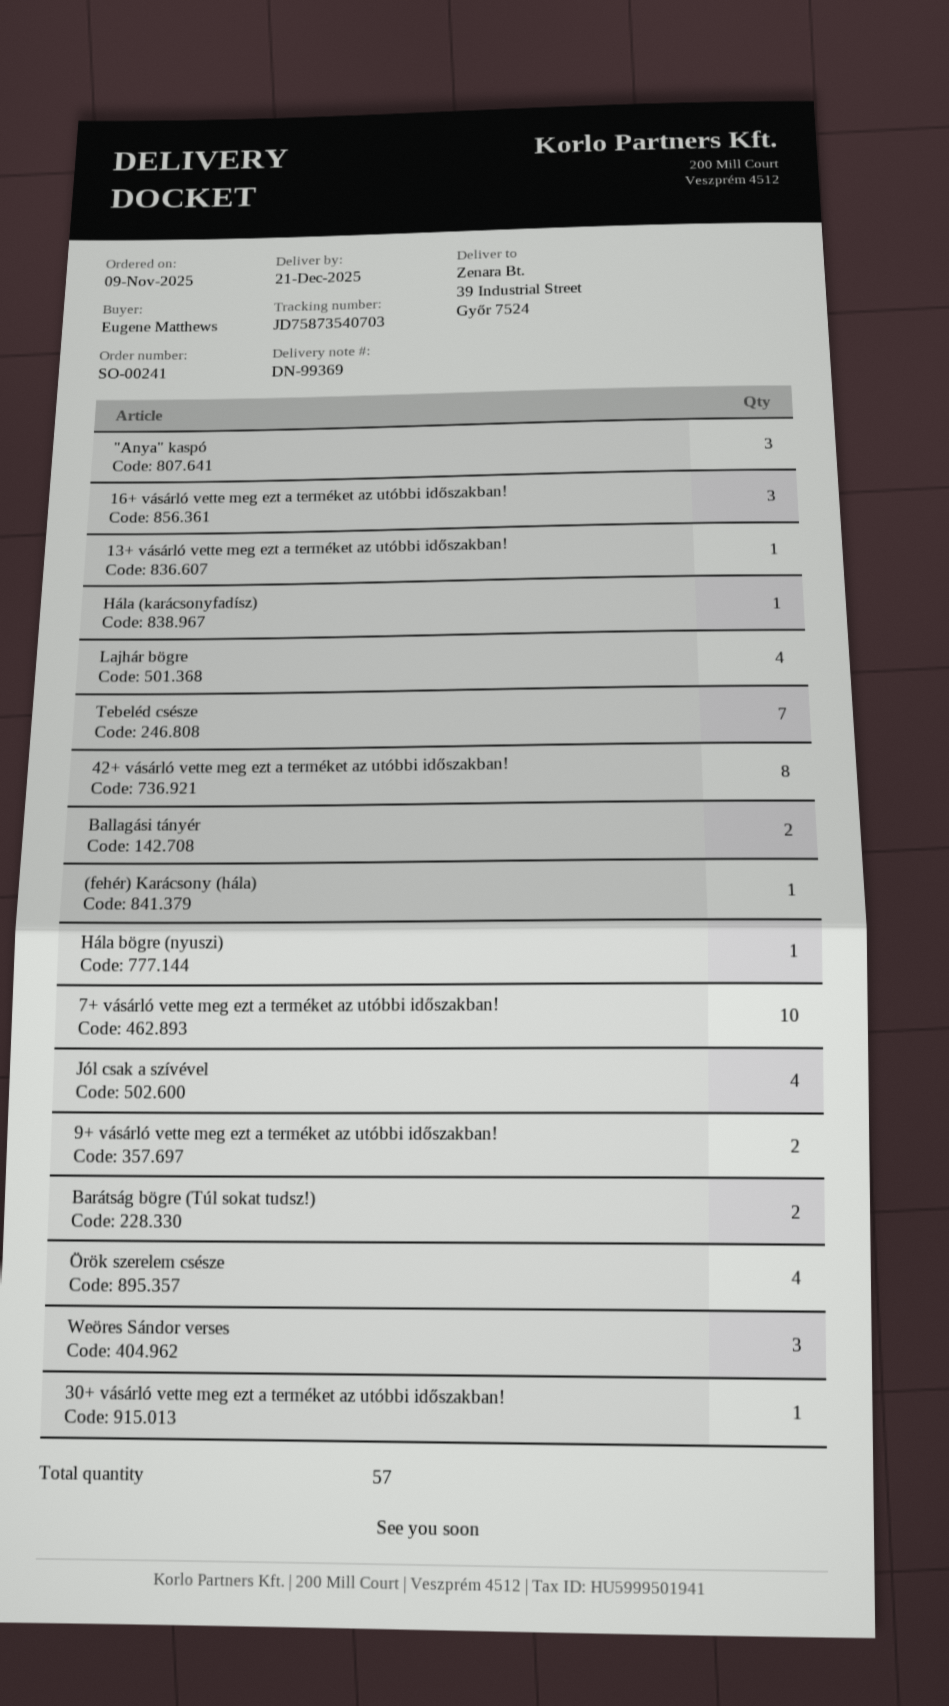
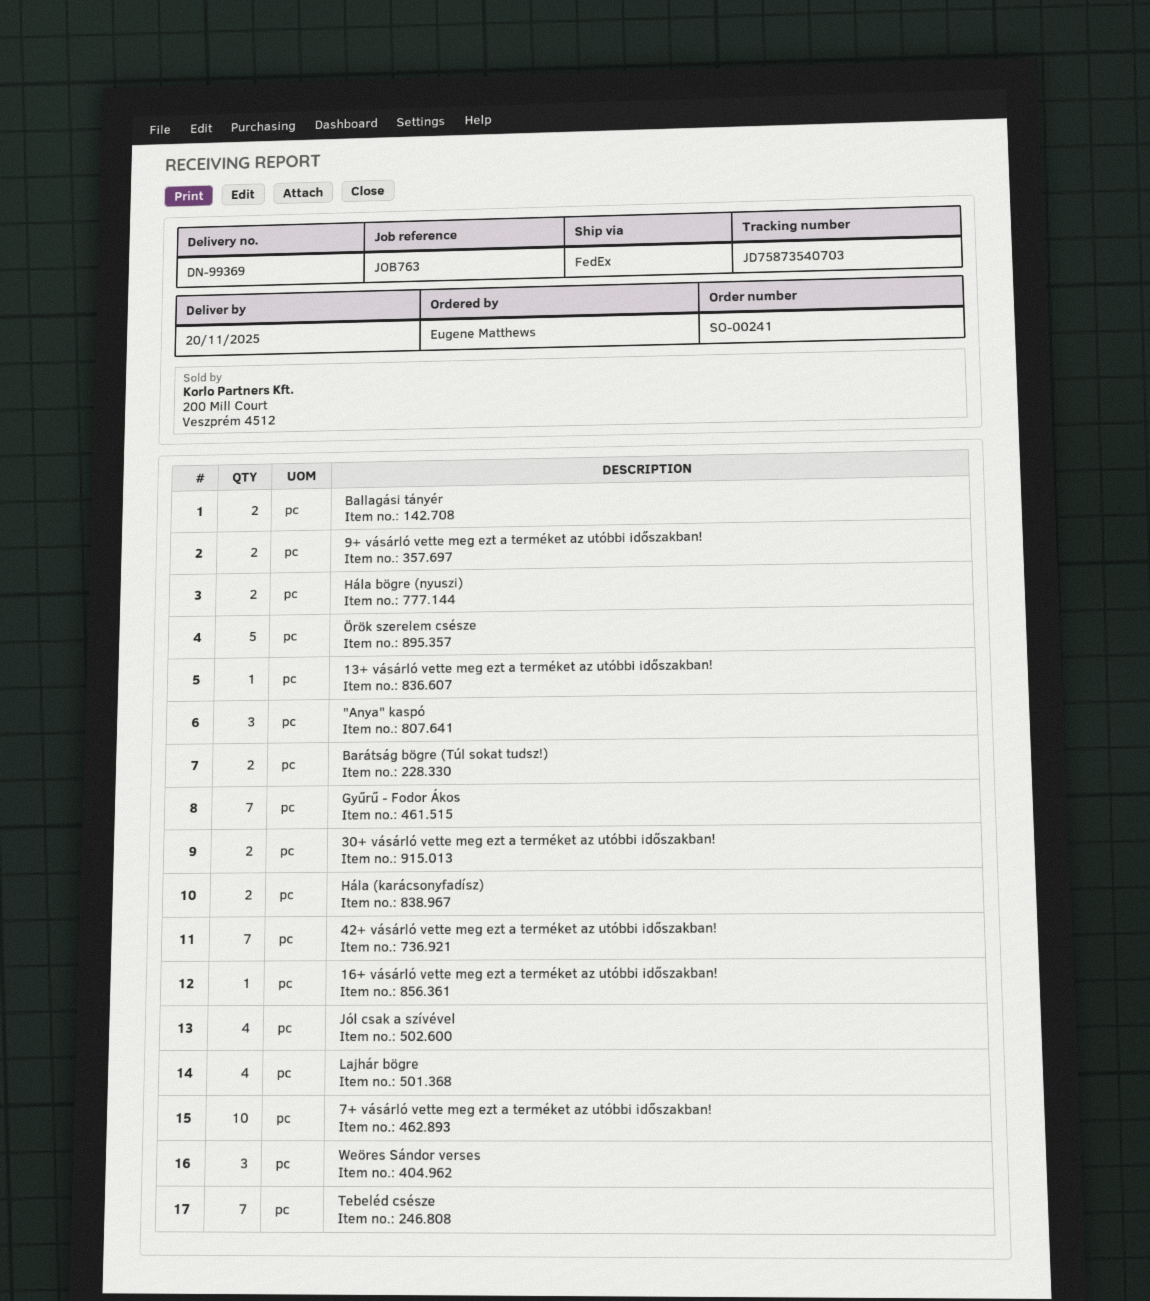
delivery date: 2025-12-21 -> 2025-11-20
16+ vásárló vette meg ezt a terméket az utóbbi időszakban!: 3 -> 1
Hála (karácsonyfadísz): 1 -> 2
42+ vásárló vette meg ezt a terméket az utóbbi időszakban!: 8 -> 7
(fehér) Karácsony (hála): 1 -> none
Hála bögre (nyuszi): 1 -> 2
Örök szerelem csésze: 4 -> 5
30+ vásárló vette meg ezt a terméket az utóbbi időszakban!: 1 -> 2
Gyűrű - Fodor Ákos: none -> 7

